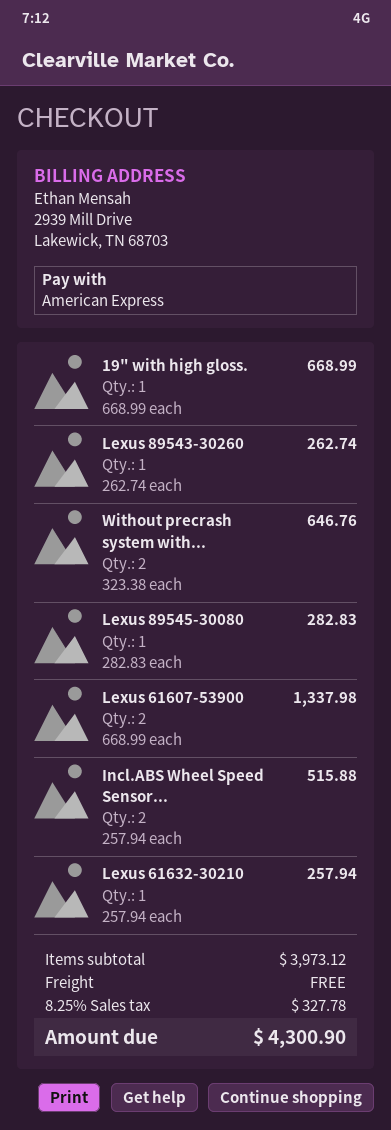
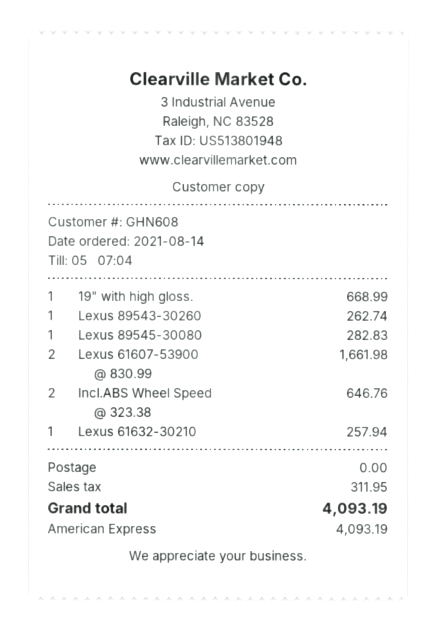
Without precrash system with...: 2 x 323.38 = 646.76 -> none
Lexus 61607-53900: 2 x 668.99 = 1337.98 -> 2 x 830.99 = 1661.98
Incl.ABS Wheel Speed Sensor...: 2 x 257.94 = 515.88 -> 2 x 323.38 = 646.76
tax: 327.78 -> 311.95
total: 4300.90 -> 4093.19

